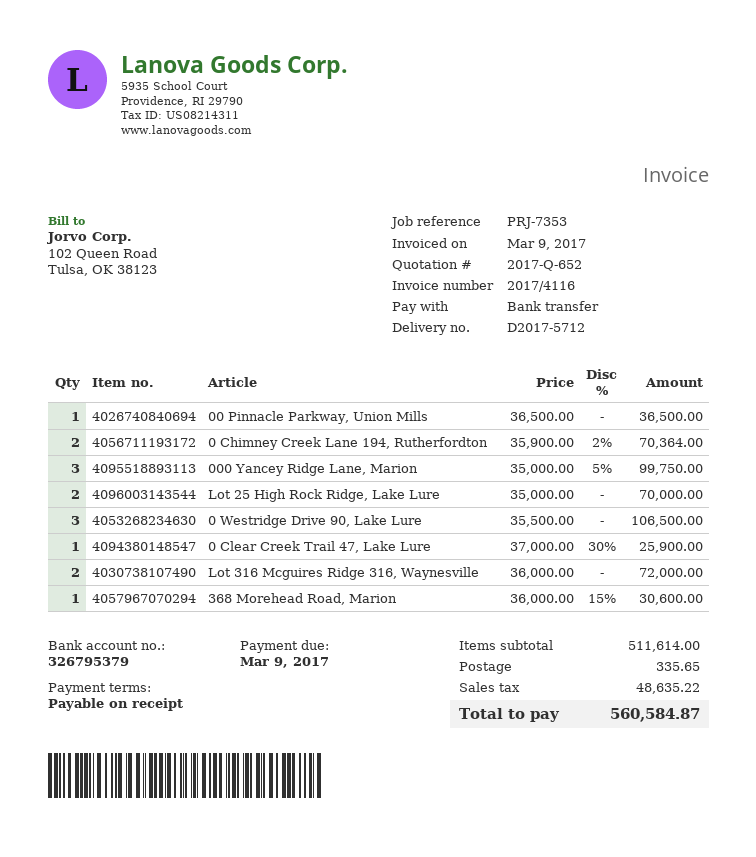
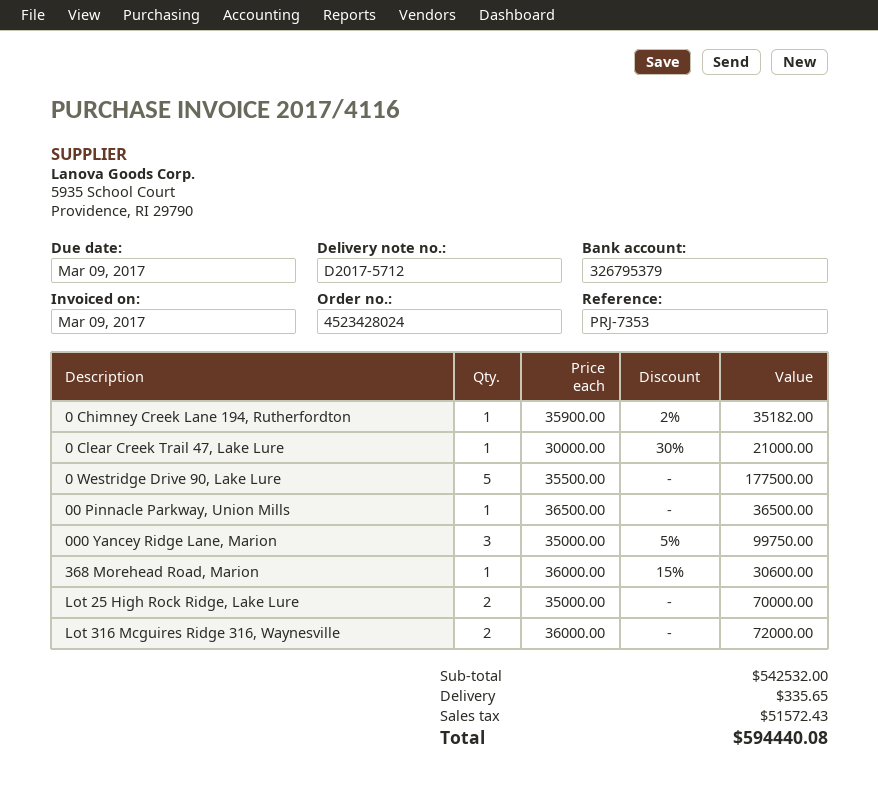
0 Chimney Creek Lane 194, Rutherfordton: 2 x 35900.00 - 2% = 70364.00 -> 1 x 35900.00 - 2% = 35182.00
0 Westridge Drive 90, Lake Lure: 3 x 35500.00 = 106500.00 -> 5 x 35500.00 = 177500.00
0 Clear Creek Trail 47, Lake Lure: 1 x 37000.00 - 30% = 25900.00 -> 1 x 30000.00 - 30% = 21000.00
subtotal: 511614.00 -> 542532.00
tax: 48635.22 -> 51572.43
total: 560584.87 -> 594440.08

